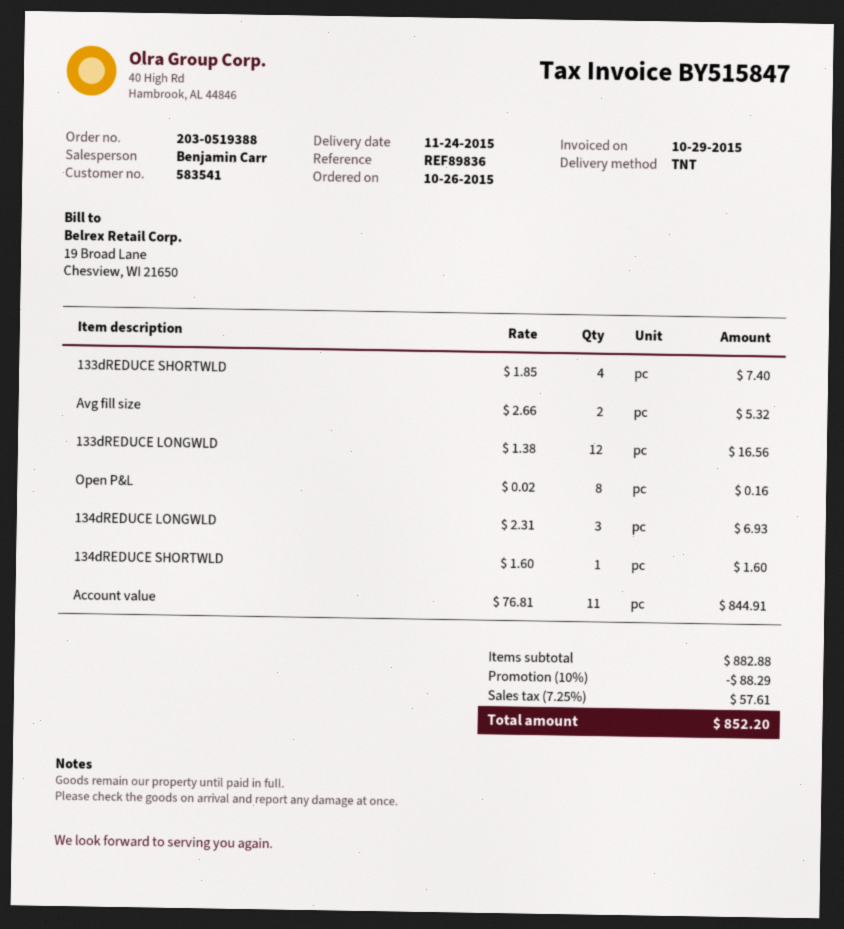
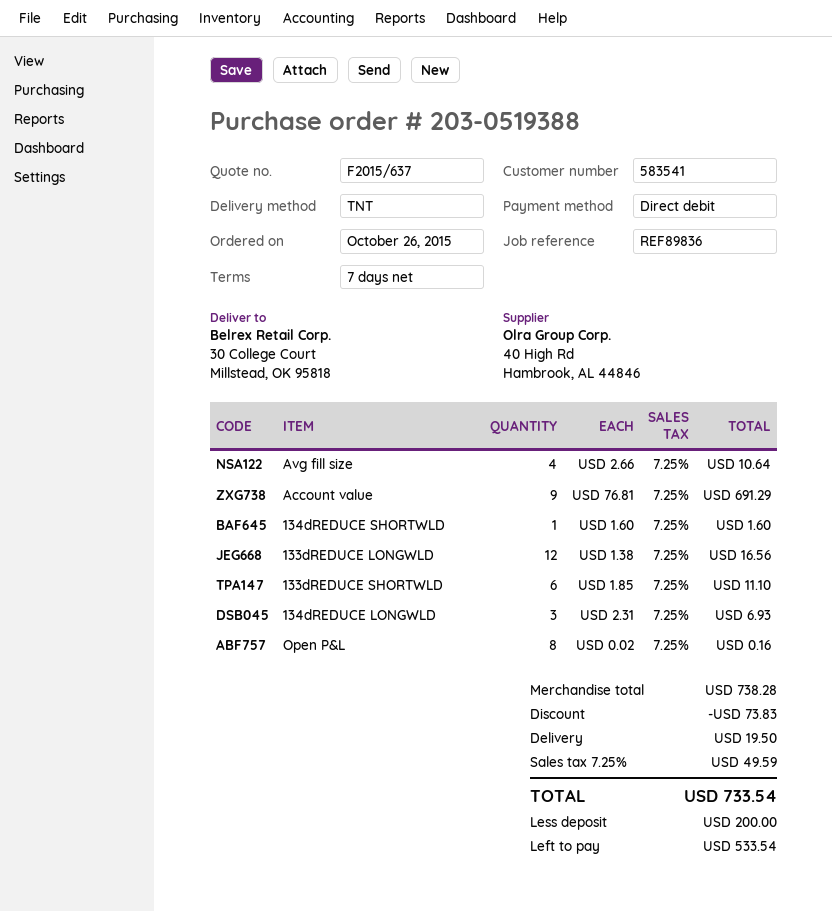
133dREDUCE SHORTWLD: 4 x 1.85 = 7.40 -> 6 x 1.85 = 11.10
Avg fill size: 2 x 2.66 = 5.32 -> 4 x 2.66 = 10.64
Account value: 11 x 76.81 = 844.91 -> 9 x 76.81 = 691.29
subtotal: 882.88 -> 738.28
discount: 88.29 -> 73.83
shipping: none -> 19.50
tax: 7.25% = 57.61 -> 7.25% = 49.59
total: 852.20 -> 733.54

